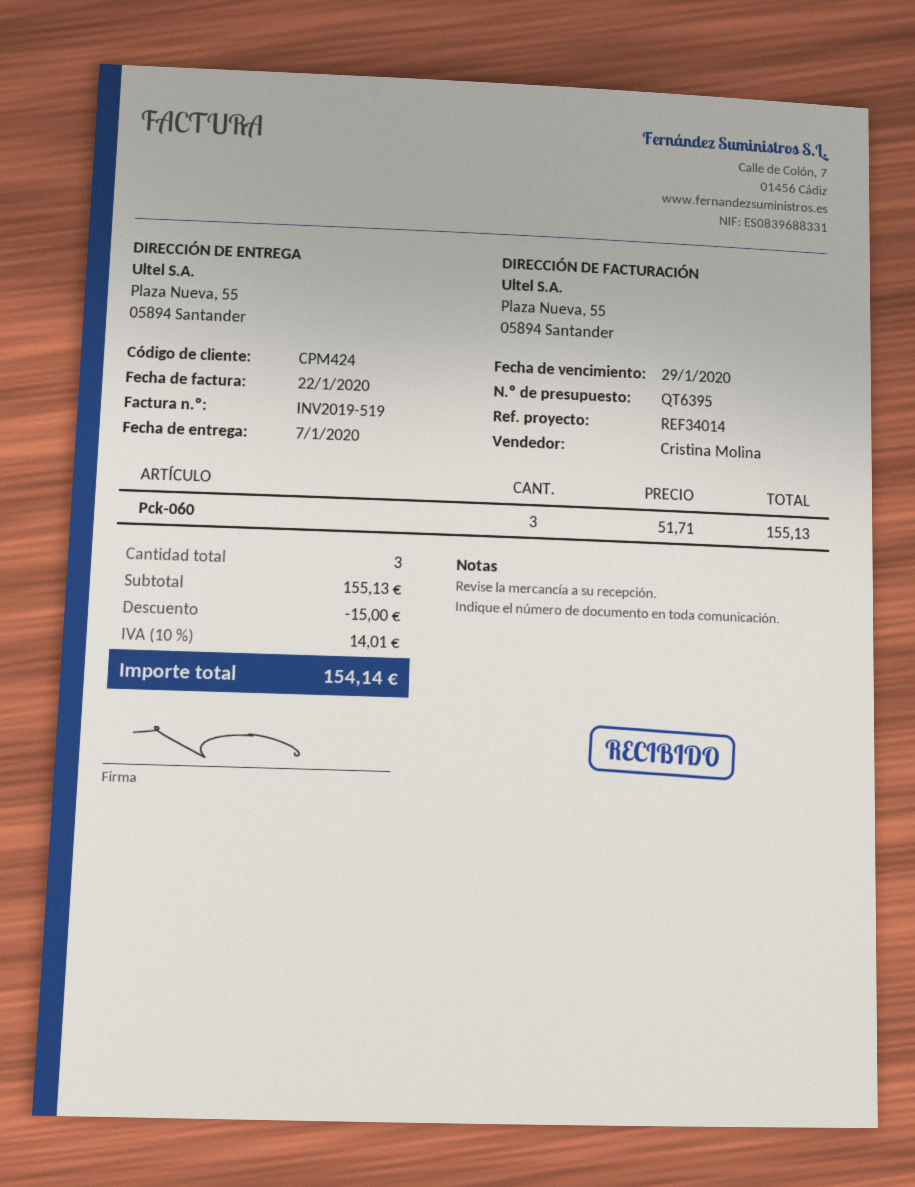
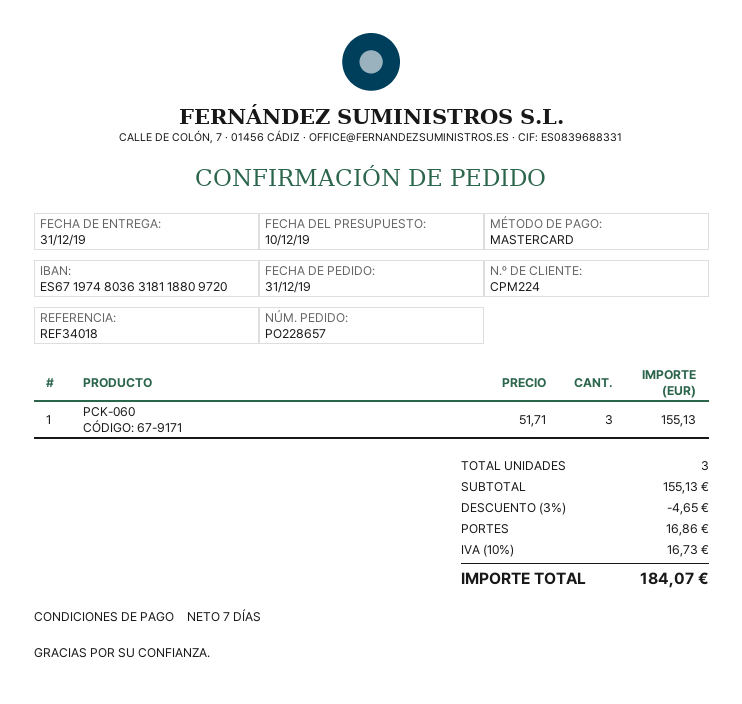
delivery date: 2020-01-07 -> 2019-12-31
customer number: CPM424 -> CPM224
reference: REF34014 -> REF34018
discount: 15.00 -> 4.65
shipping: none -> 16.86
tax: 10% = 14.01 -> 10% = 16.73
total: 154.14 -> 184.07

